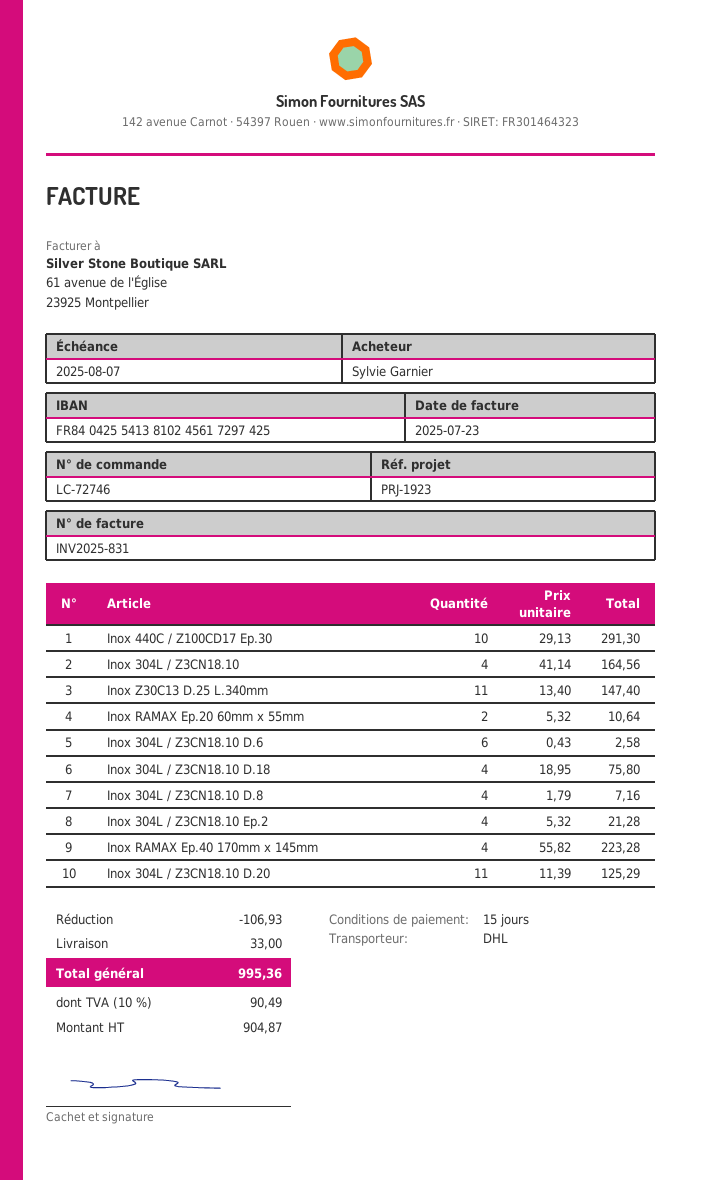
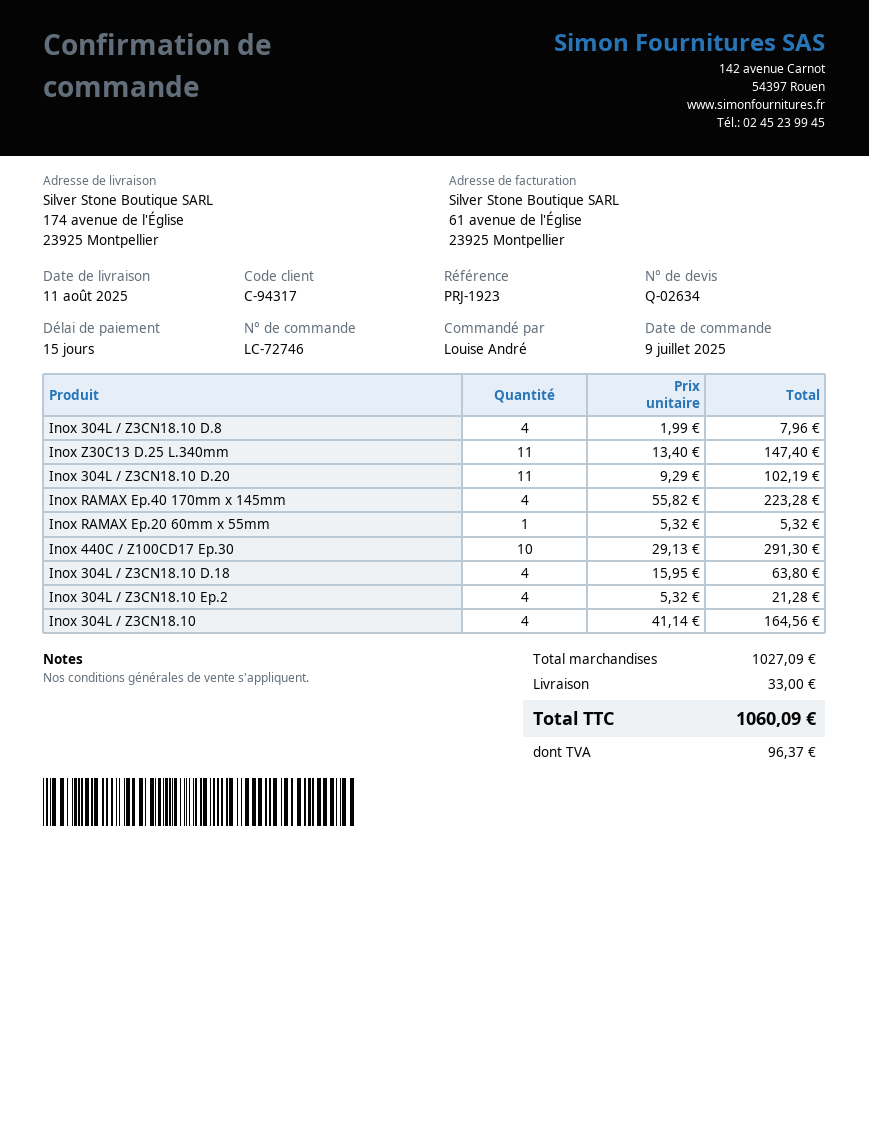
ordered by: Sylvie Garnier -> Louise André
Inox RAMAX Ep.20 60mm x 55mm: 2 x 5.32 = 10.64 -> 1 x 5.32 = 5.32
Inox 304L / Z3CN18.10 D.6: 6 x 0.43 = 2.58 -> none
Inox 304L / Z3CN18.10 D.18: 4 x 18.95 = 75.80 -> 4 x 15.95 = 63.80
Inox 304L / Z3CN18.10 D.8: 4 x 1.79 = 7.16 -> 4 x 1.99 = 7.96
Inox 304L / Z3CN18.10 D.20: 11 x 11.39 = 125.29 -> 11 x 9.29 = 102.19
discount: 106.93 -> none
tax: 90.49 -> 96.37
total: 995.36 -> 1060.09

